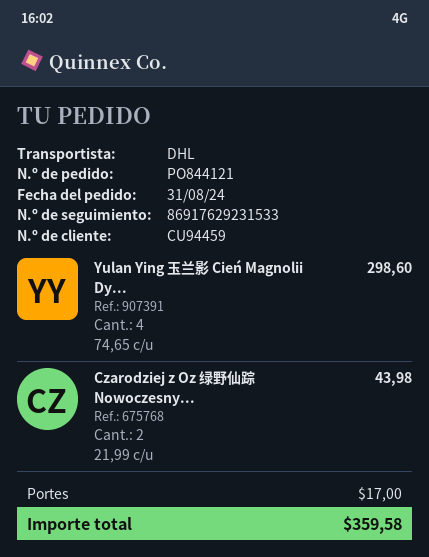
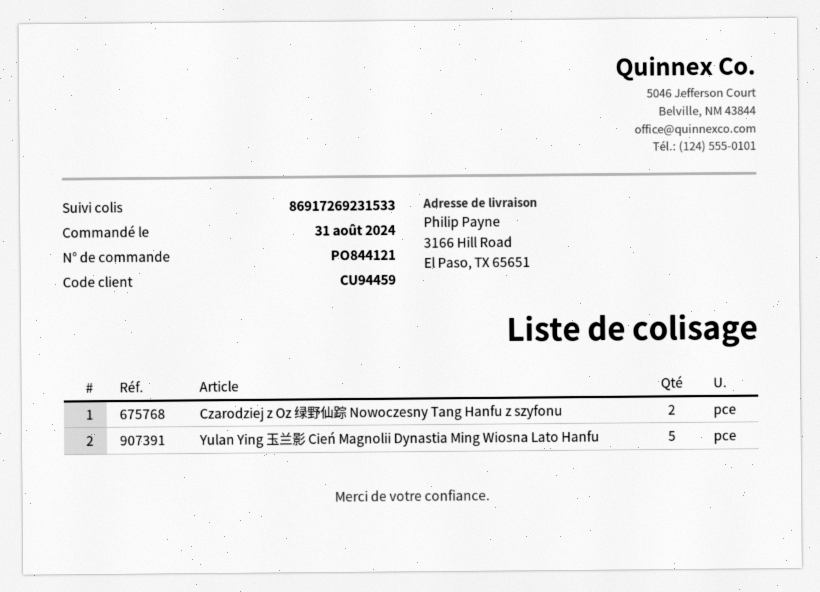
tracking number: 86917629231533 -> 86917269231533
Yulan Ying 玉兰影 Cień Magnolii Dy...: 4 -> 5

